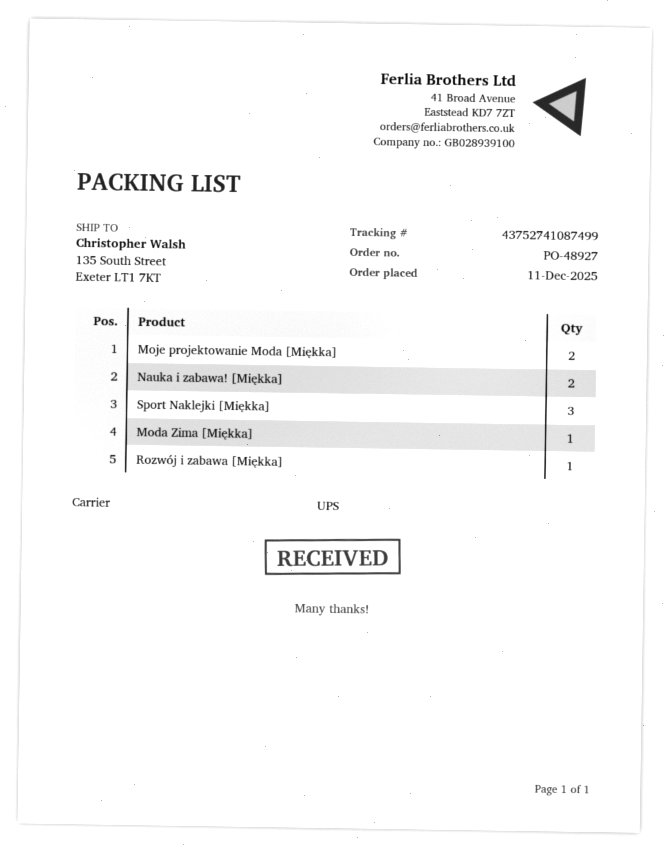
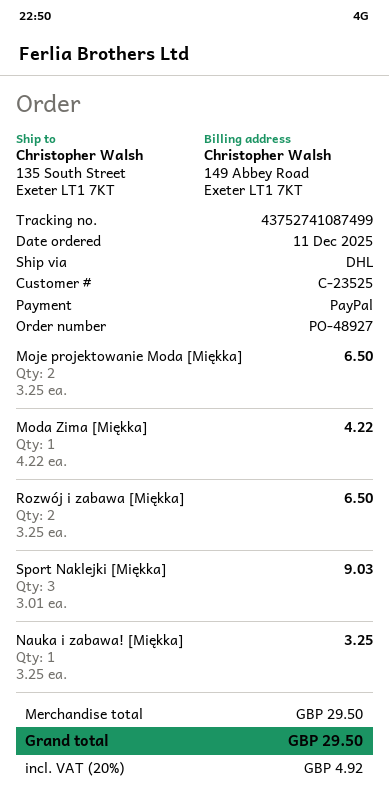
shipping method: UPS -> DHL
Nauka i zabawa! [Miękka]: 2 -> 1
Rozwój i zabawa [Miękka]: 1 -> 2

